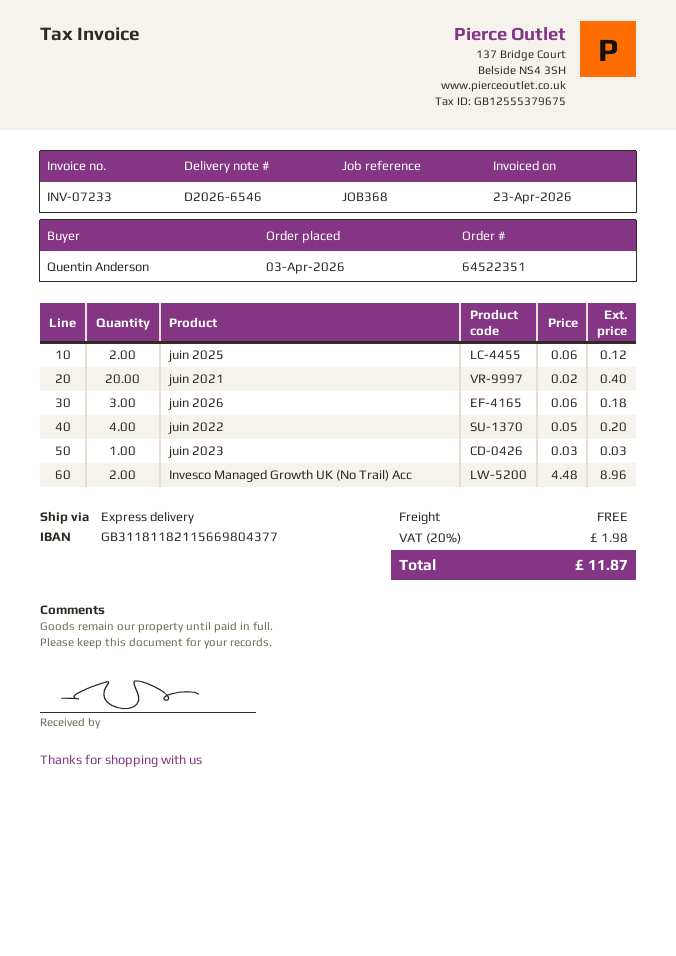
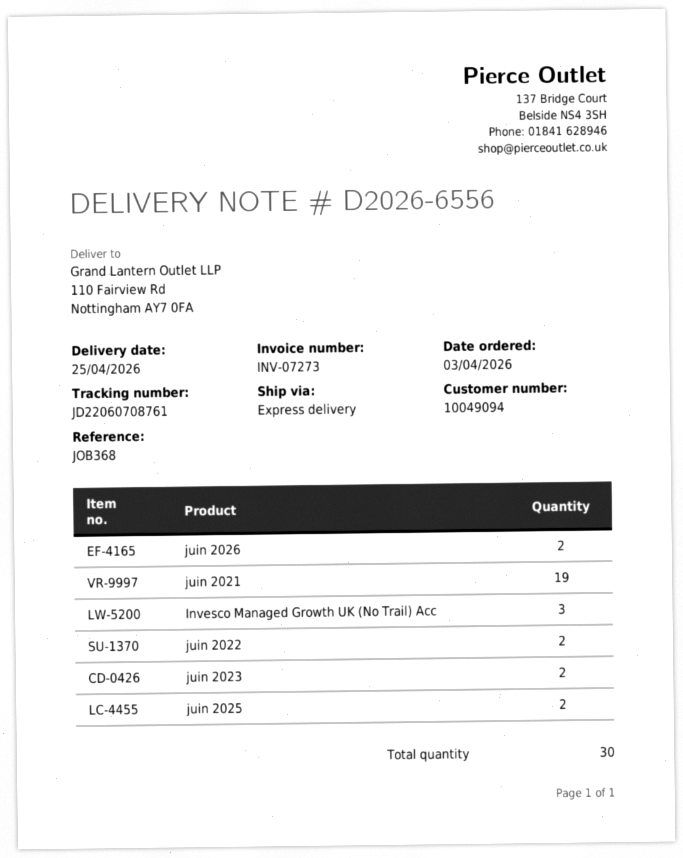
delivery note number: D2026-6546 -> D2026-6556
invoice number: INV-07233 -> INV-07273
juin 2021: 20 -> 19
juin 2026: 3 -> 2
juin 2022: 4 -> 2
juin 2023: 1 -> 2
Invesco Managed Growth UK (No Trail) Acc: 2 -> 3

